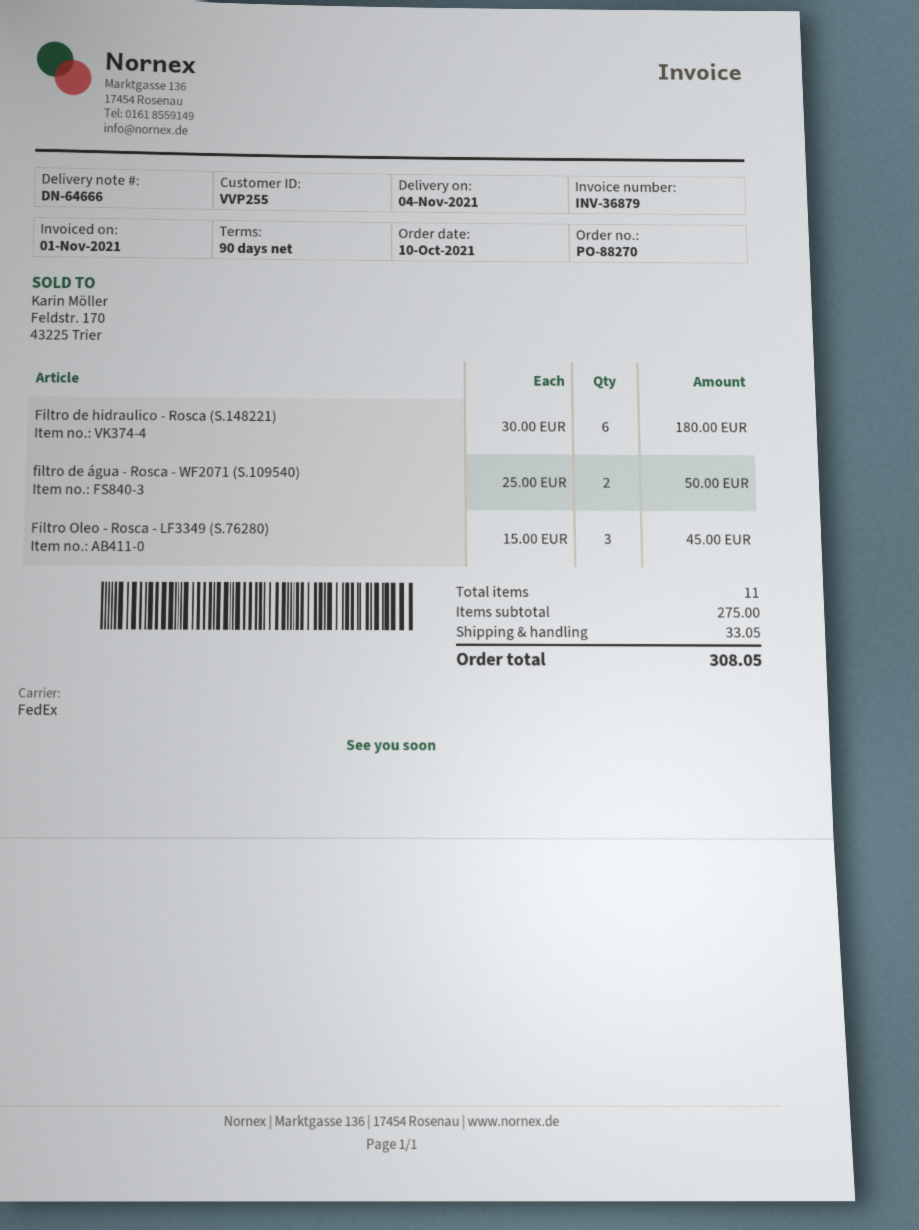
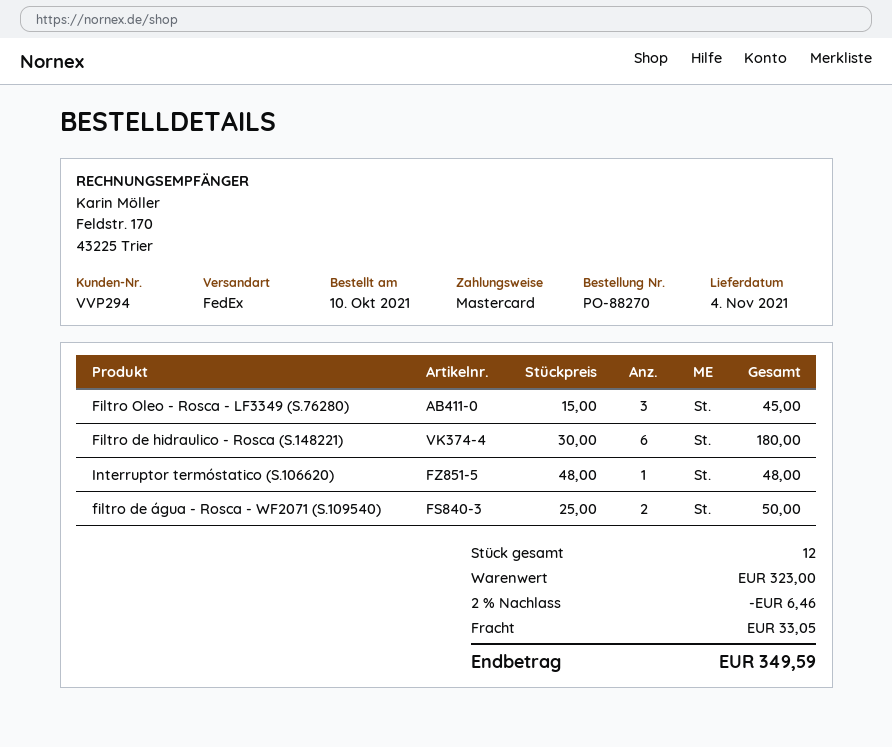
customer number: VVP255 -> VVP294
Interruptor termóstatico (S.106620): none -> 1 x 48.00 = 48.00
total quantity: 11 -> 12
subtotal: 275.00 -> 323.00
discount: none -> 2% = 6.46
total: 308.05 -> 349.59

